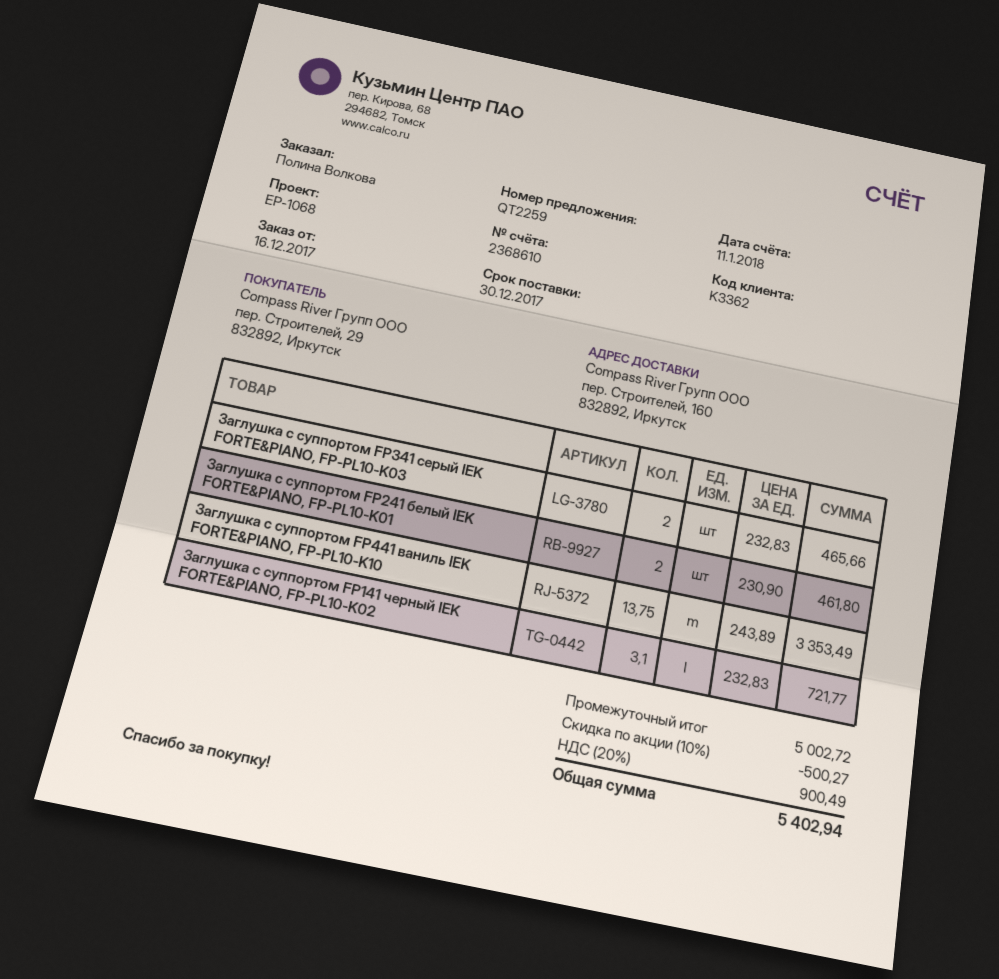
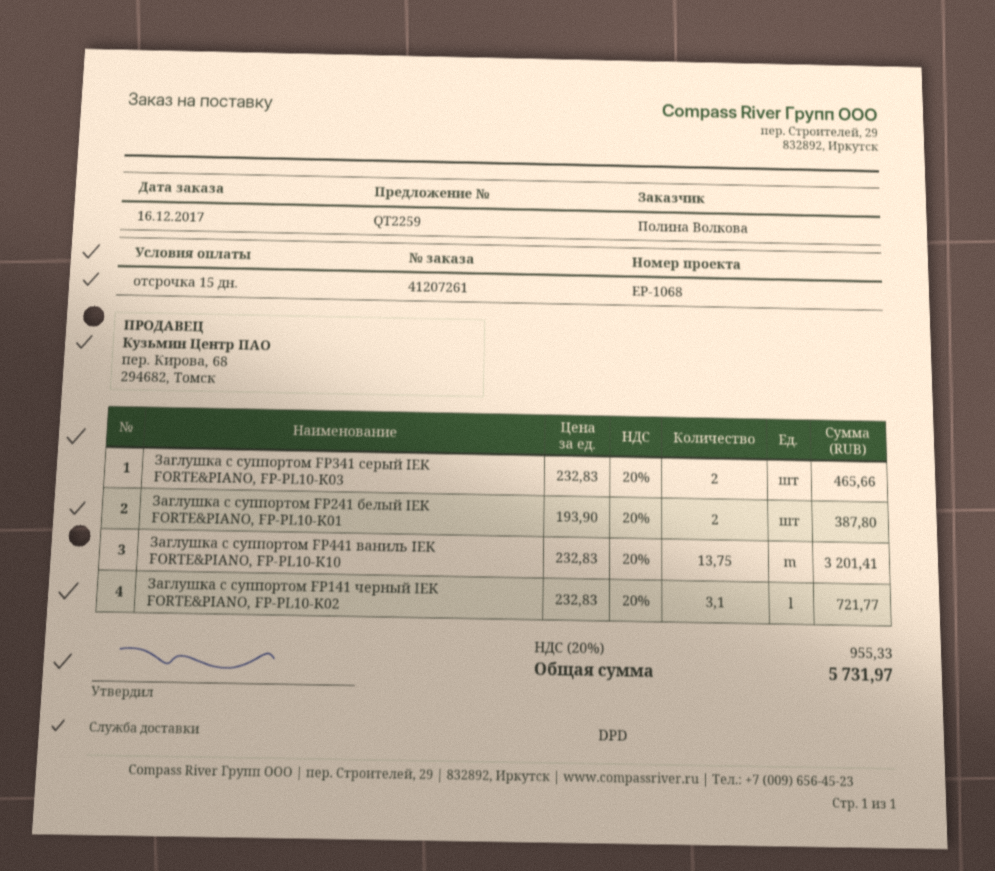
Заглушка с суппортом FP241 белый IEK FORTE&PIANO, FP-PL10-K01: 2 x 230.90 = 461.80 -> 2 x 193.90 = 387.80
Заглушка с суппортом FP441 ваниль IEK FORTE&PIANO, FP-PL10-K10: 13.75 x 243.89 = 3353.49 -> 13.75 x 232.83 = 3201.41
discount: 10% = 500.27 -> none
tax: 20% = 900.49 -> 20% = 955.33
total: 5402.94 -> 5731.97

